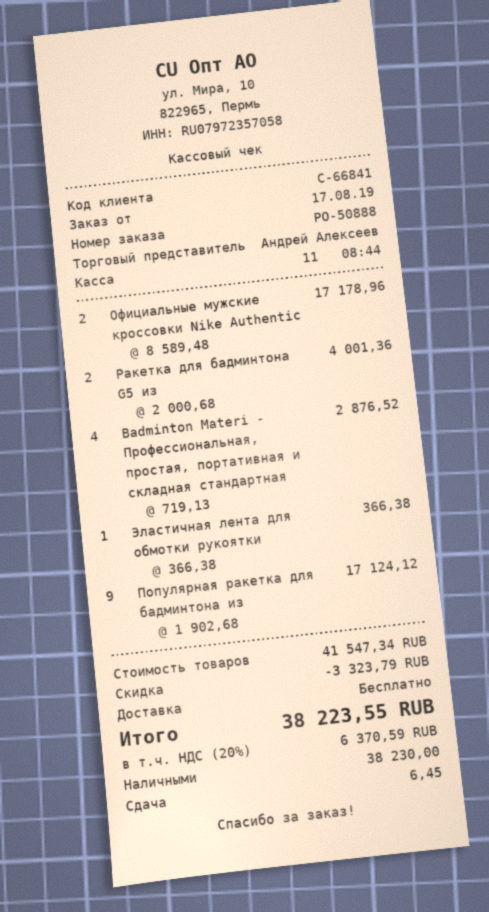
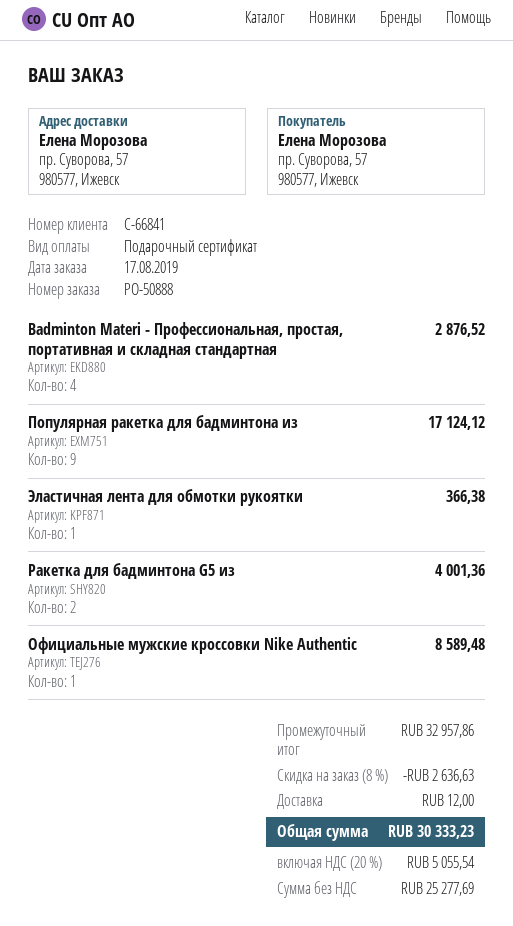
payment method: cash -> gift card
Официальные мужские кроссовки Nike Authentic: 2 for 17178.96 -> 1 for 8589.48
subtotal: 41547.34 -> 32957.86
discount: 3323.79 -> 2636.63
shipping: 0.00 -> 12.00
tax: 20% = 6370.59 -> 20% = 5055.54
total: 38223.55 -> 30333.23

